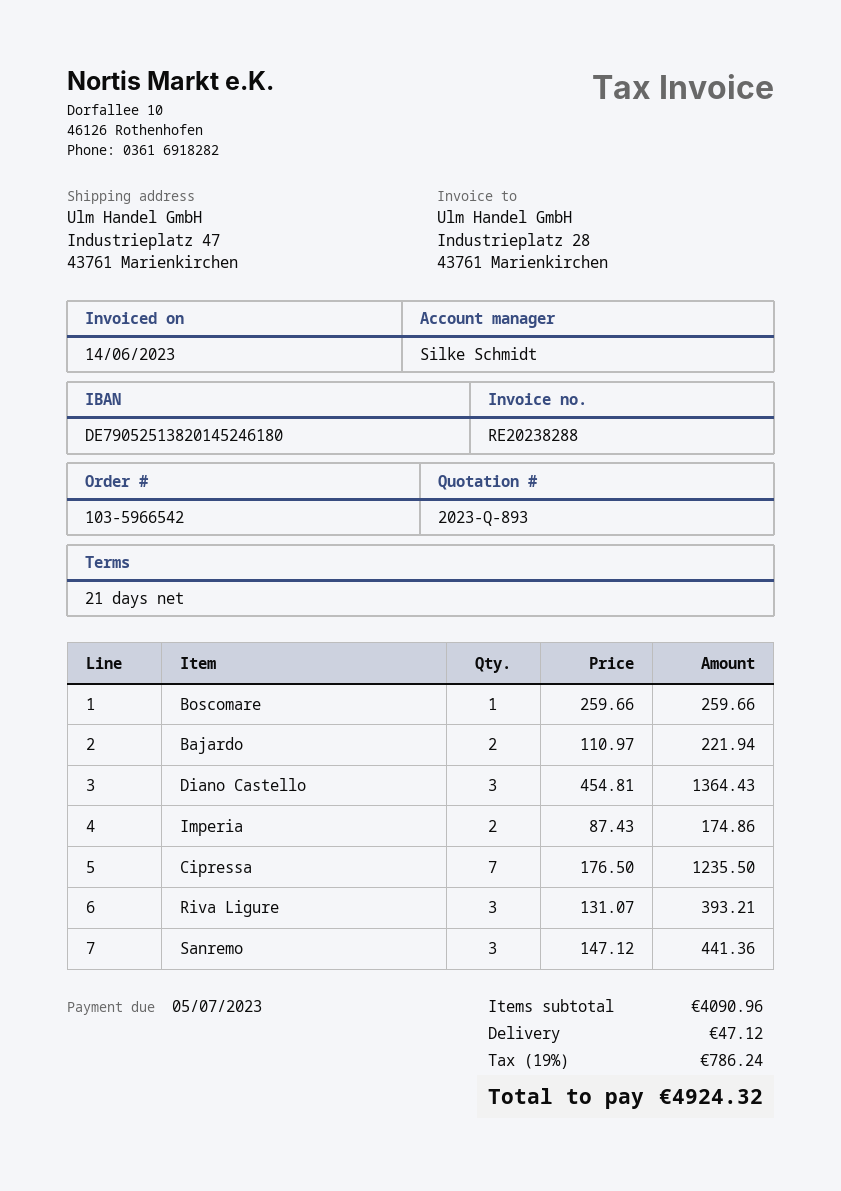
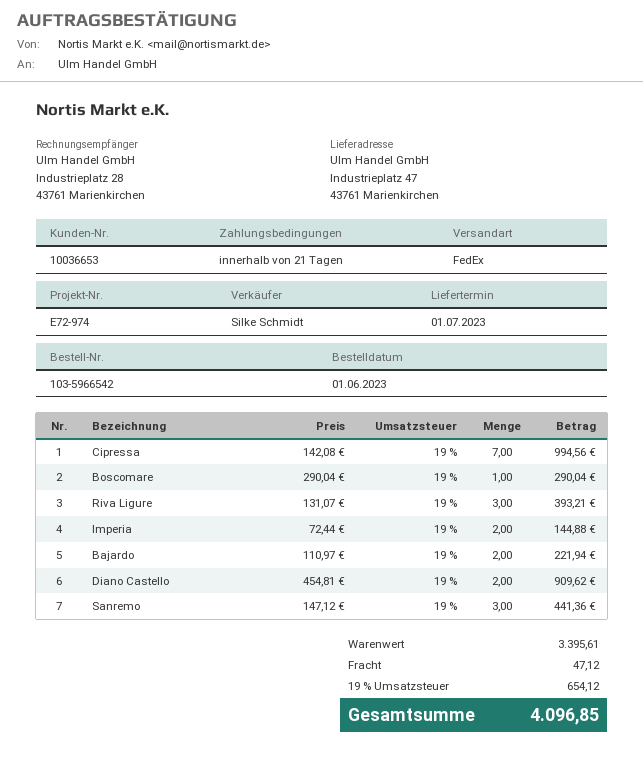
Boscomare: 1 x 259.66 = 259.66 -> 1 x 290.04 = 290.04
Diano Castello: 3 x 454.81 = 1364.43 -> 2 x 454.81 = 909.62
Imperia: 2 x 87.43 = 174.86 -> 2 x 72.44 = 144.88
Cipressa: 7 x 176.50 = 1235.50 -> 7 x 142.08 = 994.56
subtotal: 4090.96 -> 3395.61
tax: 19% = 786.24 -> 19% = 654.12
total: 4924.32 -> 4096.85

